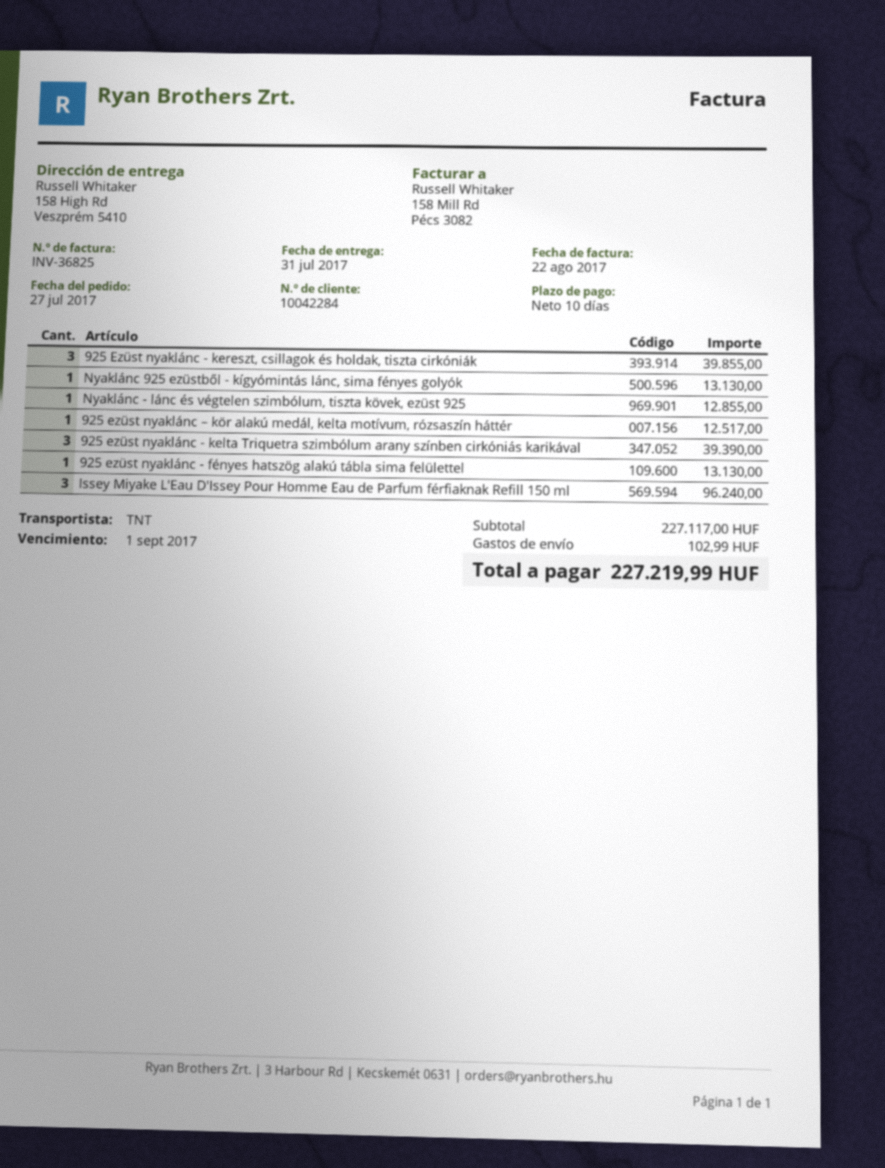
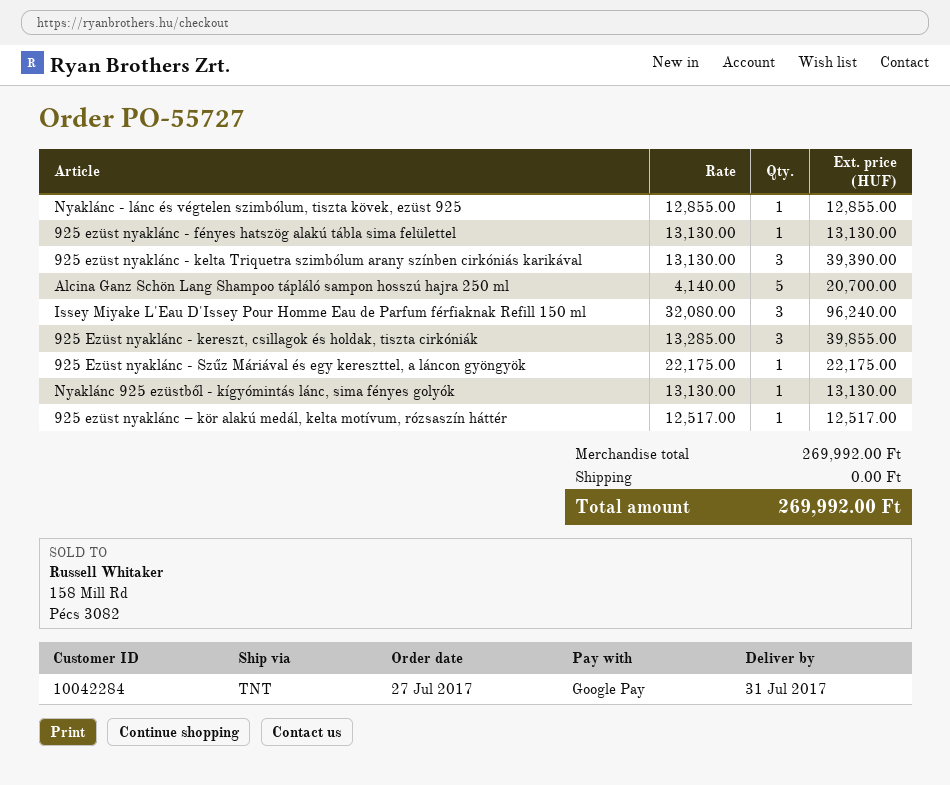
Alcina Ganz Schön Lang Shampoo tápláló sampon hosszú hajra 250 ml: none -> 5 for 20700.00
925 Ezüst nyaklánc - Szűz Máriával és egy kereszttel, a láncon gyöngyök: none -> 1 for 22175.00
subtotal: 227117.00 -> 269992.00
shipping: 102.99 -> 0.00
total: 227219.99 -> 269992.00

